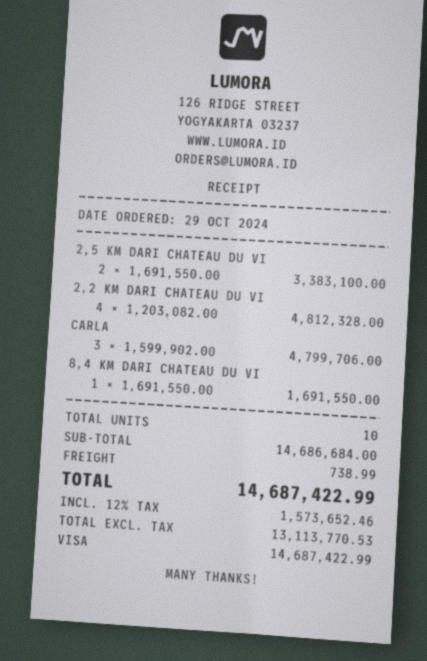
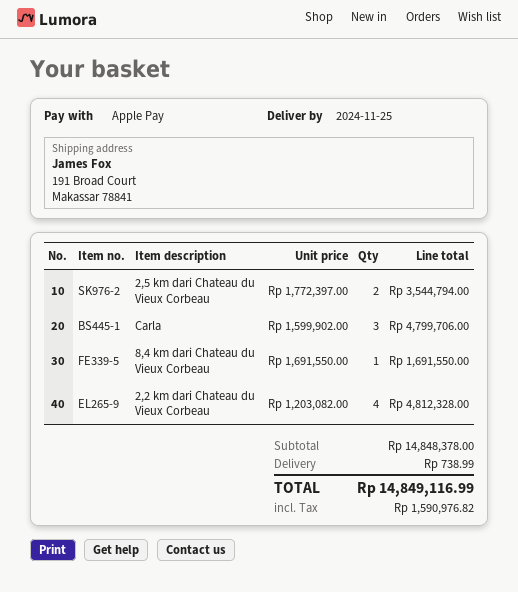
payment method: Visa -> Apple Pay
2,5 KM DARI CHATEAU DU VI: 2 x 1691550.00 = 3383100.00 -> 2 x 1772397.00 = 3544794.00
subtotal: 14686684.00 -> 14848378.00
tax: 1573652.46 -> 1590976.82
total: 14687422.99 -> 14849116.99

